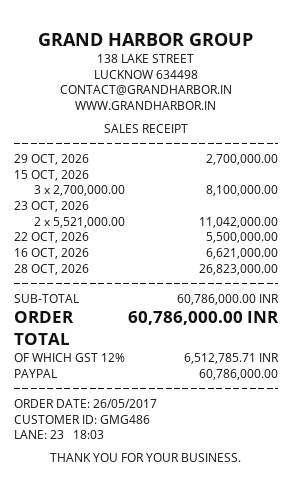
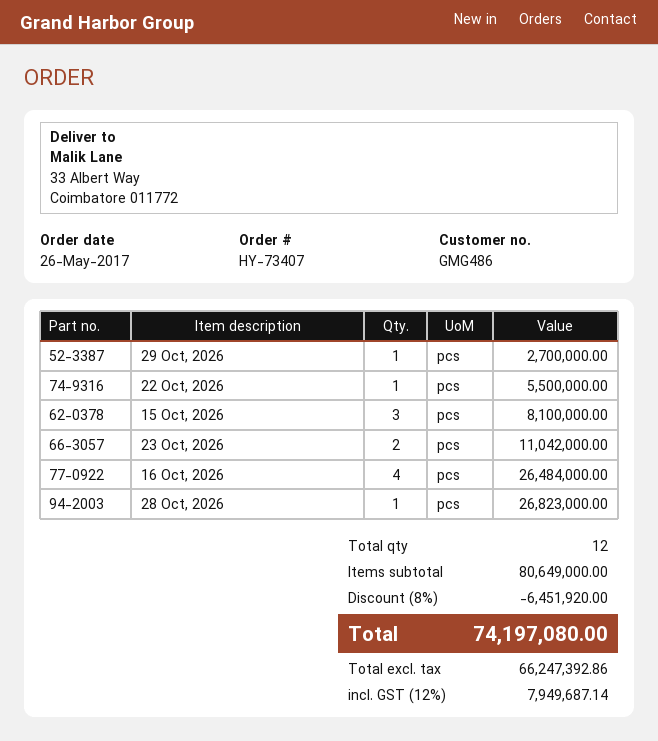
16 OCT, 2026: 1 for 6621000.00 -> 4 for 26484000.00
subtotal: 60786000.00 -> 80649000.00
discount: none -> 8% = 6451920.00
tax: 12% = 6512785.71 -> 12% = 7949687.14
total: 60786000.00 -> 74197080.00

